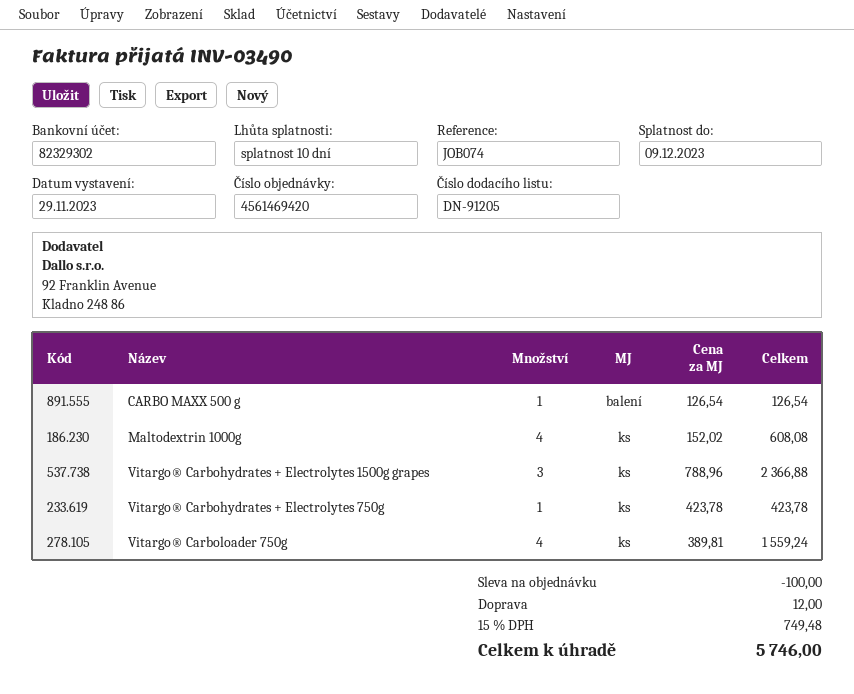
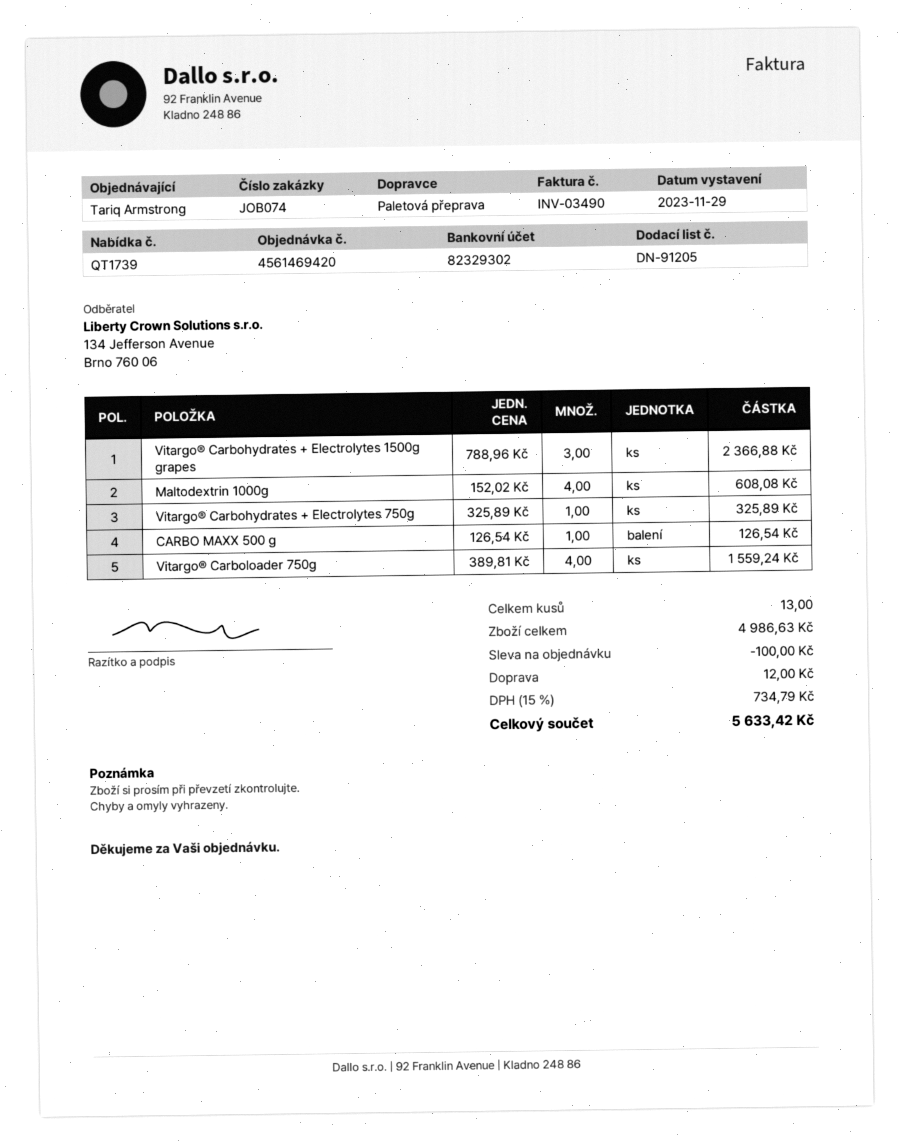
Vitargo® Carbohydrates + Electrolytes 750g: 1 x 423.78 = 423.78 -> 1 x 325.89 = 325.89
tax: 15% = 749.48 -> 15% = 734.79
total: 5746.00 -> 5633.42

